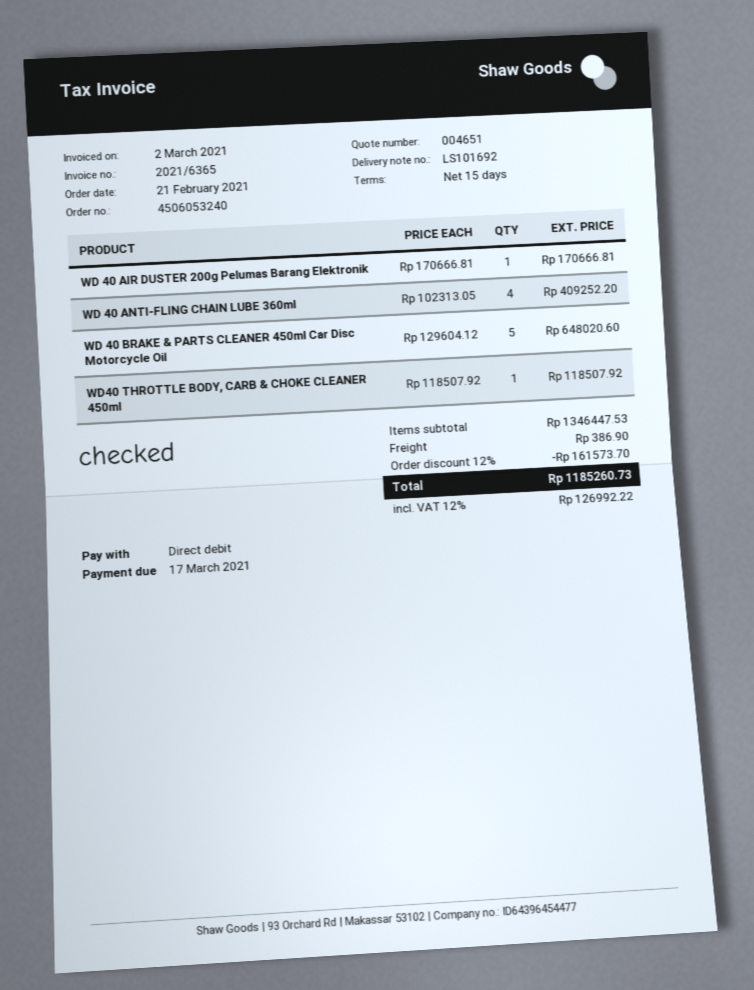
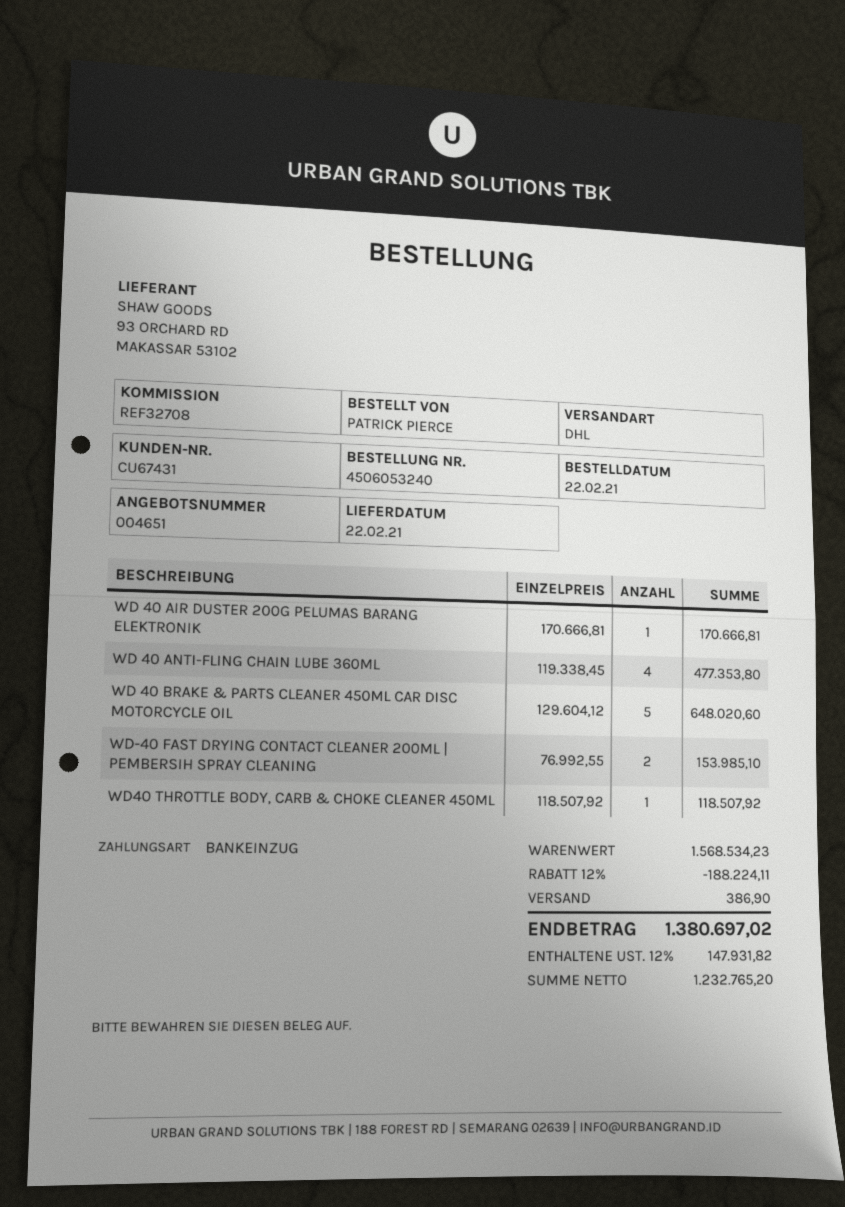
order date: 2021-02-21 -> 2021-02-22
WD 40 ANTI-FLING CHAIN LUBE 360ml: 4 x 102313.05 = 409252.20 -> 4 x 119338.45 = 477353.80
WD-40 FAST DRYING CONTACT CLEANER 200ML | PEMBERSIH SPRAY CLEANING: none -> 2 x 76992.55 = 153985.10
subtotal: 1346447.53 -> 1568534.23
discount: 12% = 161573.70 -> 12% = 188224.11
tax: 12% = 126992.22 -> 12% = 147931.82
total: 1185260.73 -> 1380697.02

